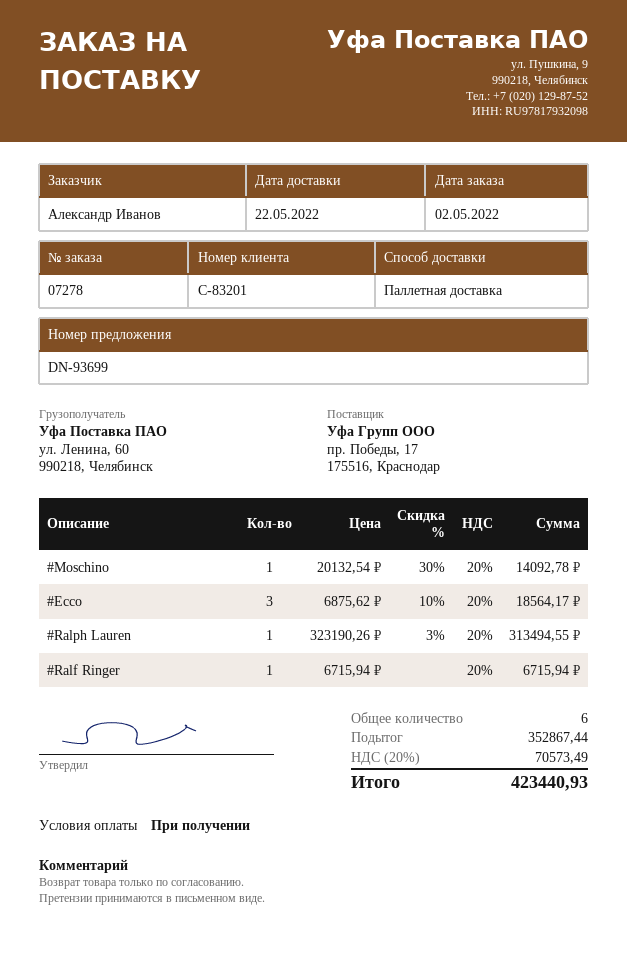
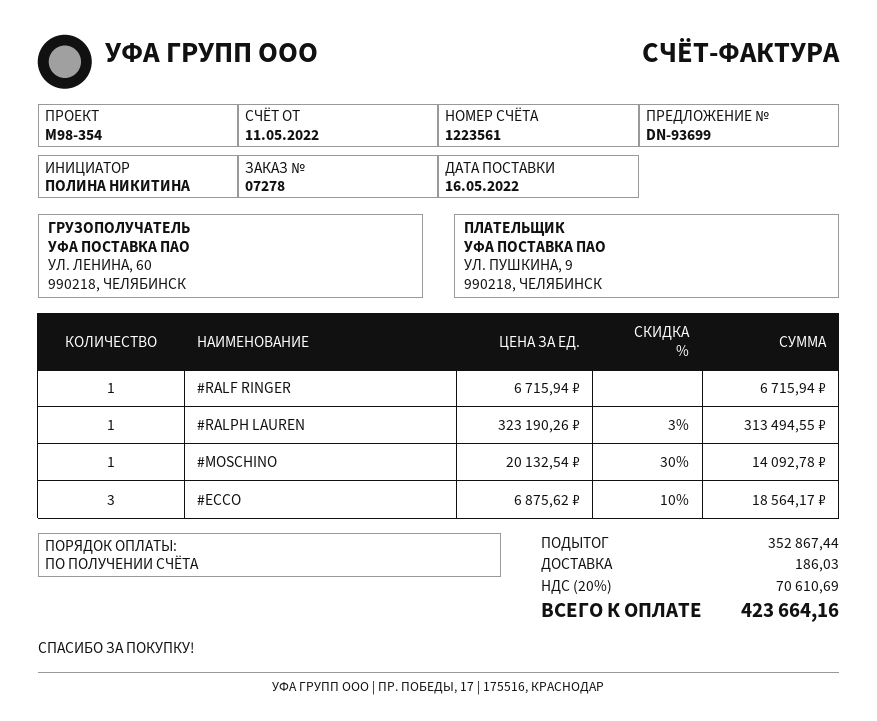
delivery date: 2022-05-22 -> 2022-05-16
ordered by: Александр Иванов -> ПОЛИНА НИКИТИНА
shipping: none -> 186.03
tax: 20% = 70573.49 -> 20% = 70610.69
total: 423440.93 -> 423664.16

